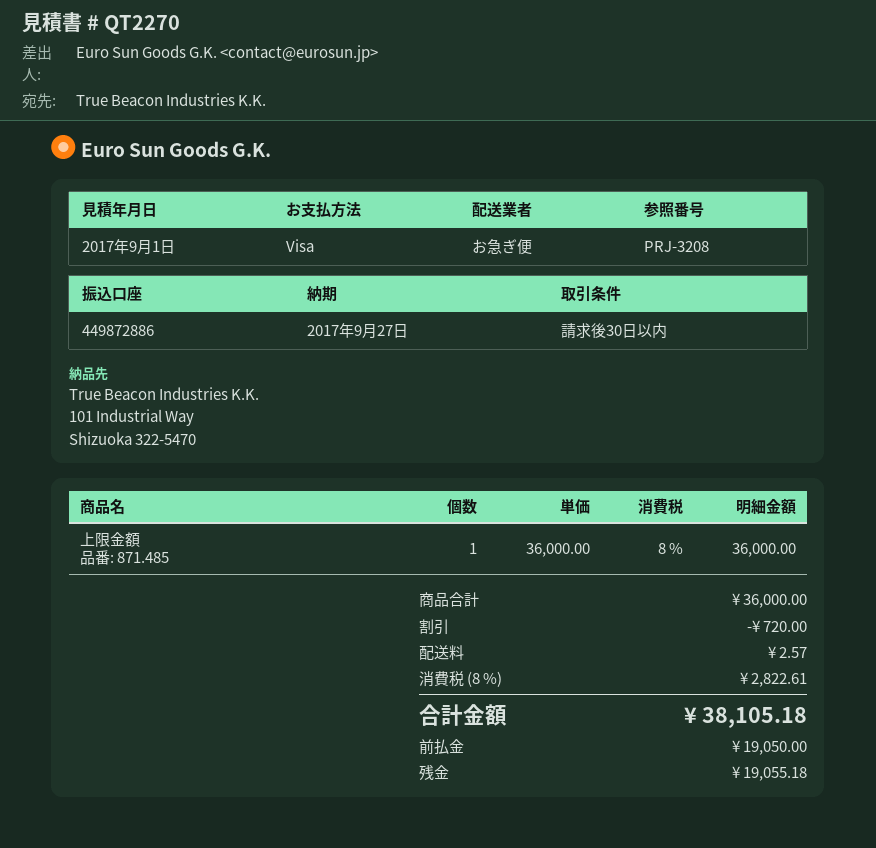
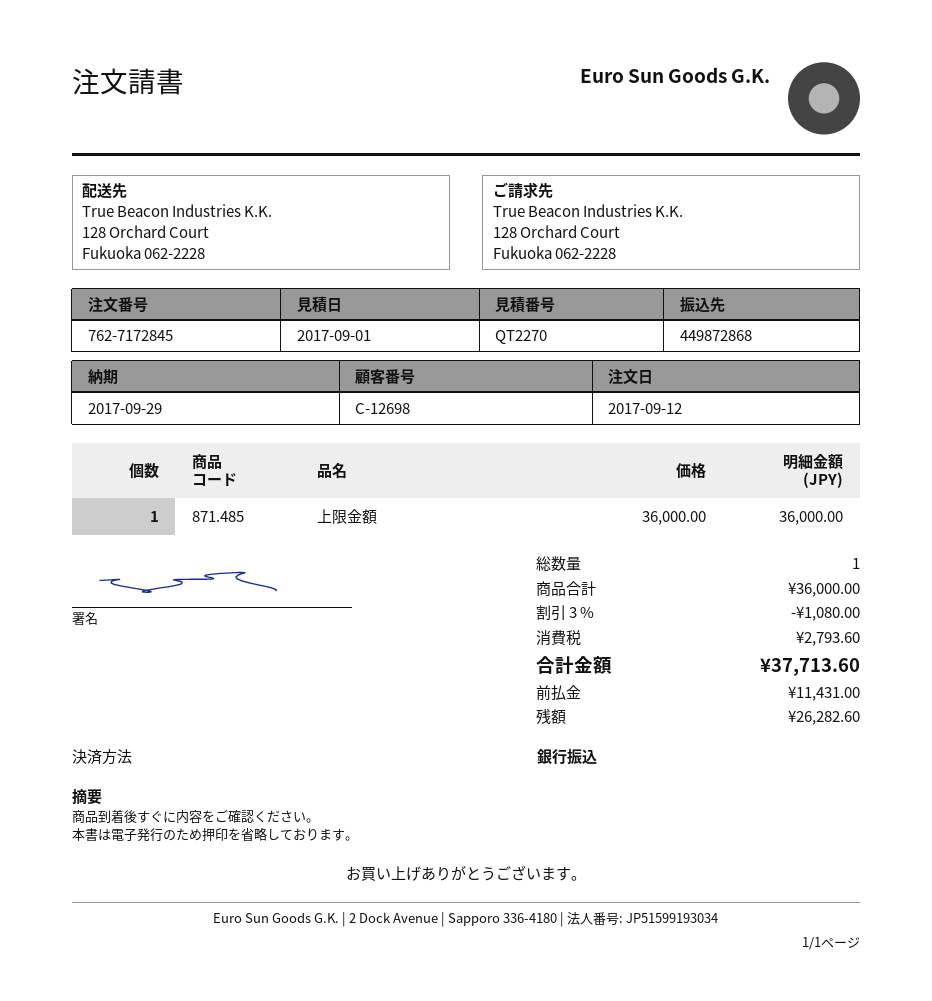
delivery date: 2017-09-27 -> 2017-09-29
payment method: Visa -> bank transfer
bank account: 449872886 -> 449872868
ship to: 101 Industrial Way, Shizuoka 322-5470 -> 128 Orchard Court, Fukuoka 062-2228
discount: 720.00 -> 1080.00
shipping: 2.57 -> none
tax: 2822.61 -> 2793.60
total: 38105.18 -> 37713.60
deposit: 19050.00 -> 11431.00
balance: 19055.18 -> 26282.60

